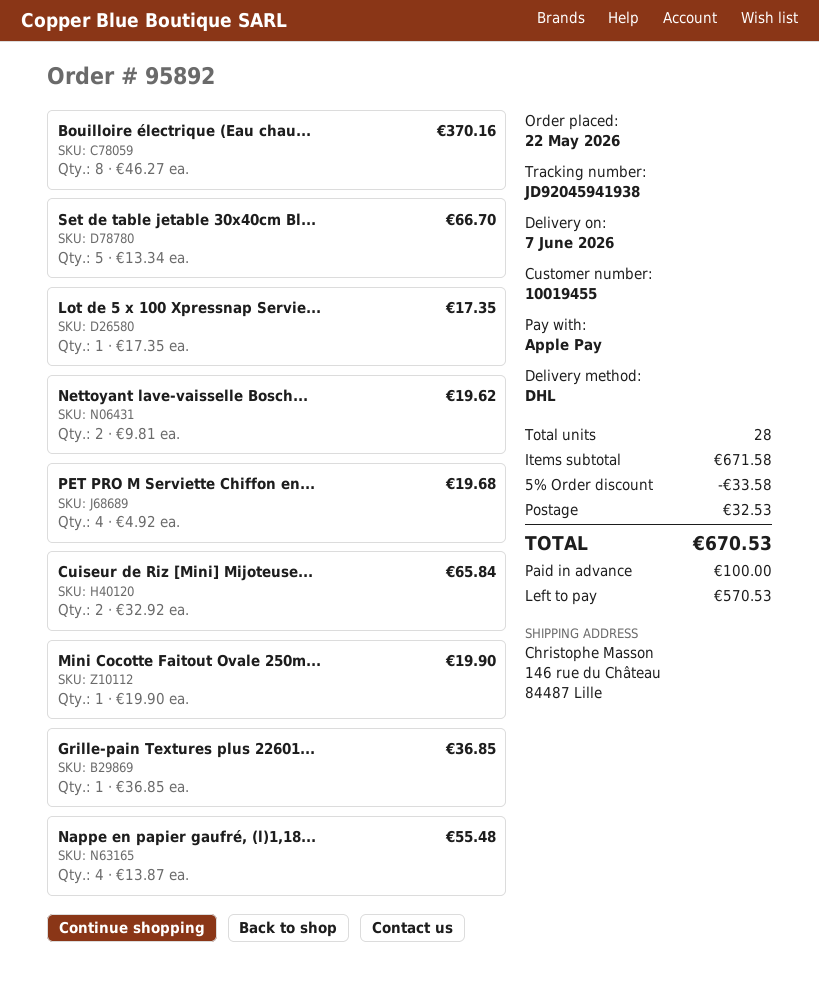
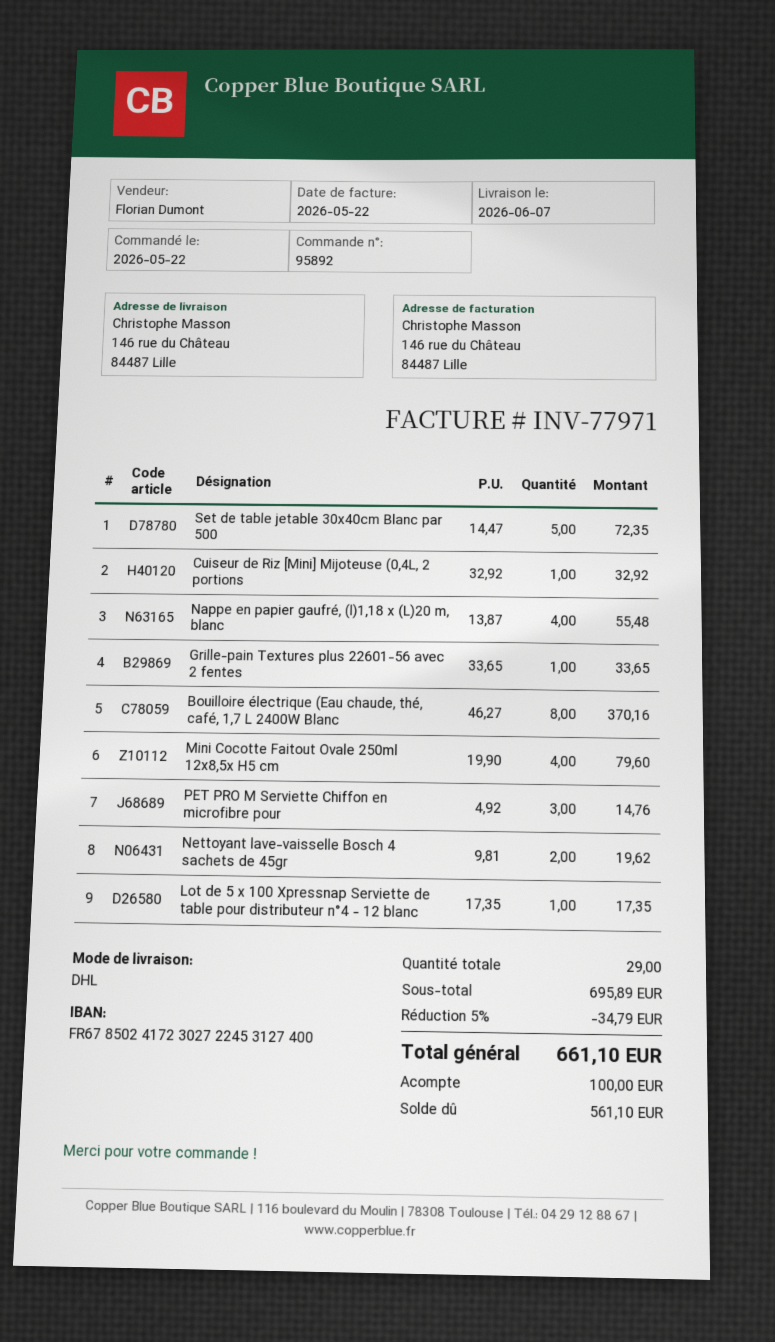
Set de table jetable 30x40cm Bl...: 5 x 13.34 = 66.70 -> 5 x 14.47 = 72.35
PET PRO M Serviette Chiffon en...: 4 x 4.92 = 19.68 -> 3 x 4.92 = 14.76
Cuiseur de Riz [Mini] Mijoteuse...: 2 x 32.92 = 65.84 -> 1 x 32.92 = 32.92
Mini Cocotte Faitout Ovale 250m...: 1 x 19.90 = 19.90 -> 4 x 19.90 = 79.60
Grille-pain Textures plus 22601...: 1 x 36.85 = 36.85 -> 1 x 33.65 = 33.65
total quantity: 28 -> 29
subtotal: 671.58 -> 695.89
discount: 5% = 33.58 -> 5% = 34.79
shipping: 32.53 -> none
total: 670.53 -> 661.10
balance: 570.53 -> 561.10

